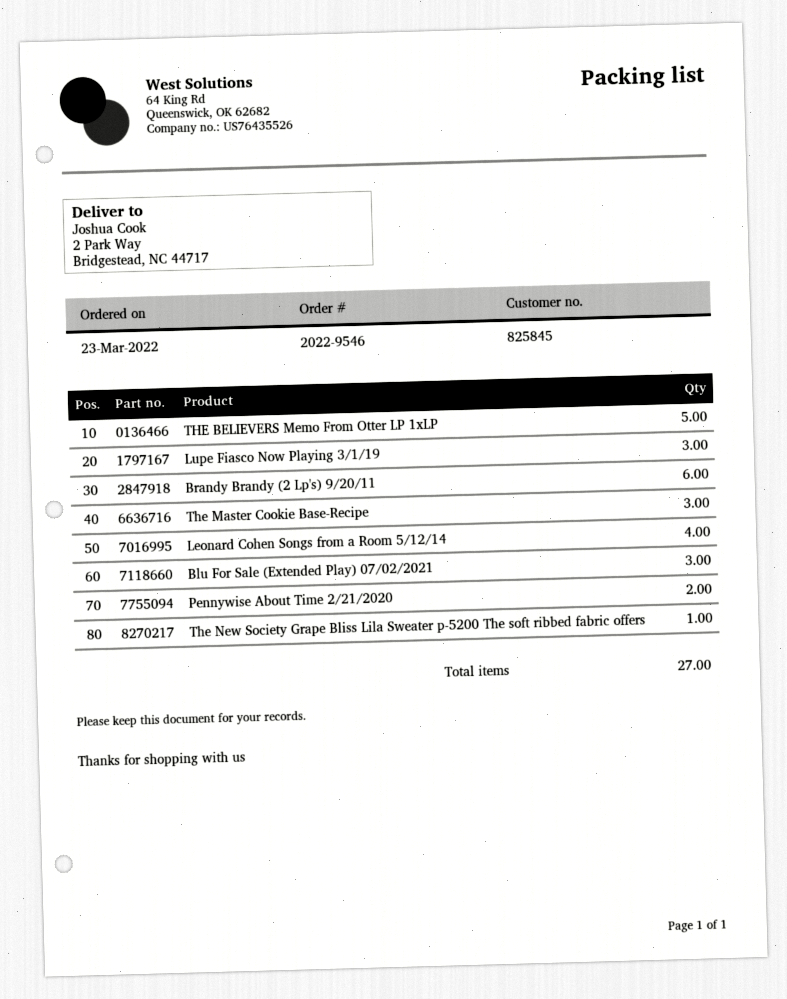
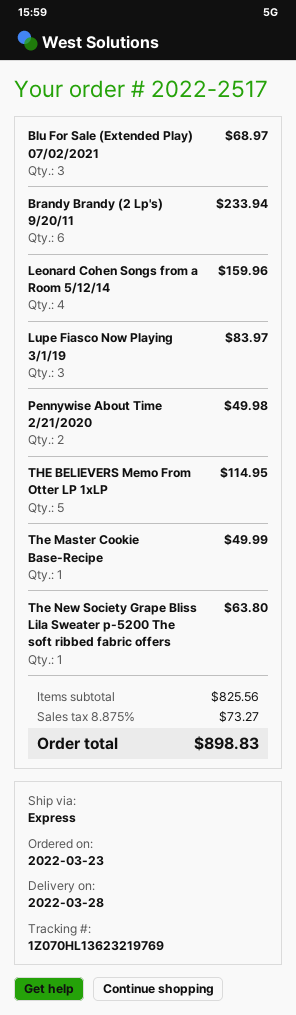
order number: 2022-9546 -> 2022-2517
The Master Cookie Base-Recipe: 3 -> 1

